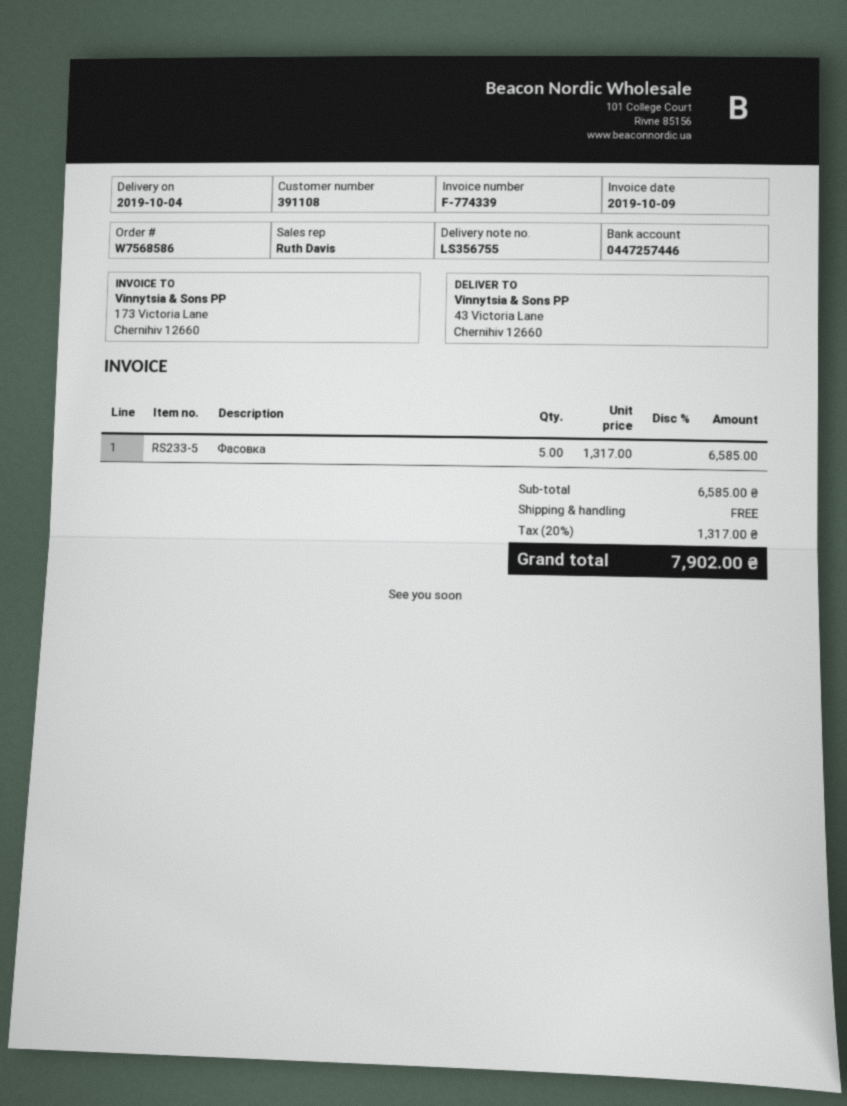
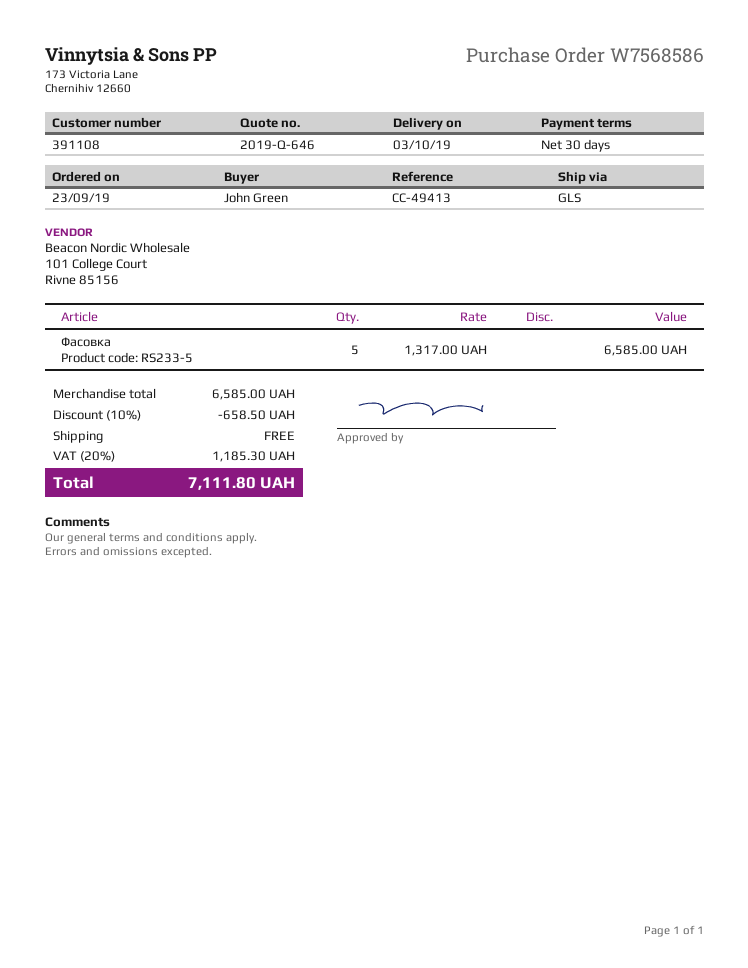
delivery date: 2019-10-04 -> 2019-10-03
discount: none -> 10% = 658.50
tax: 20% = 1317.00 -> 20% = 1185.30
total: 7902.00 -> 7111.80

